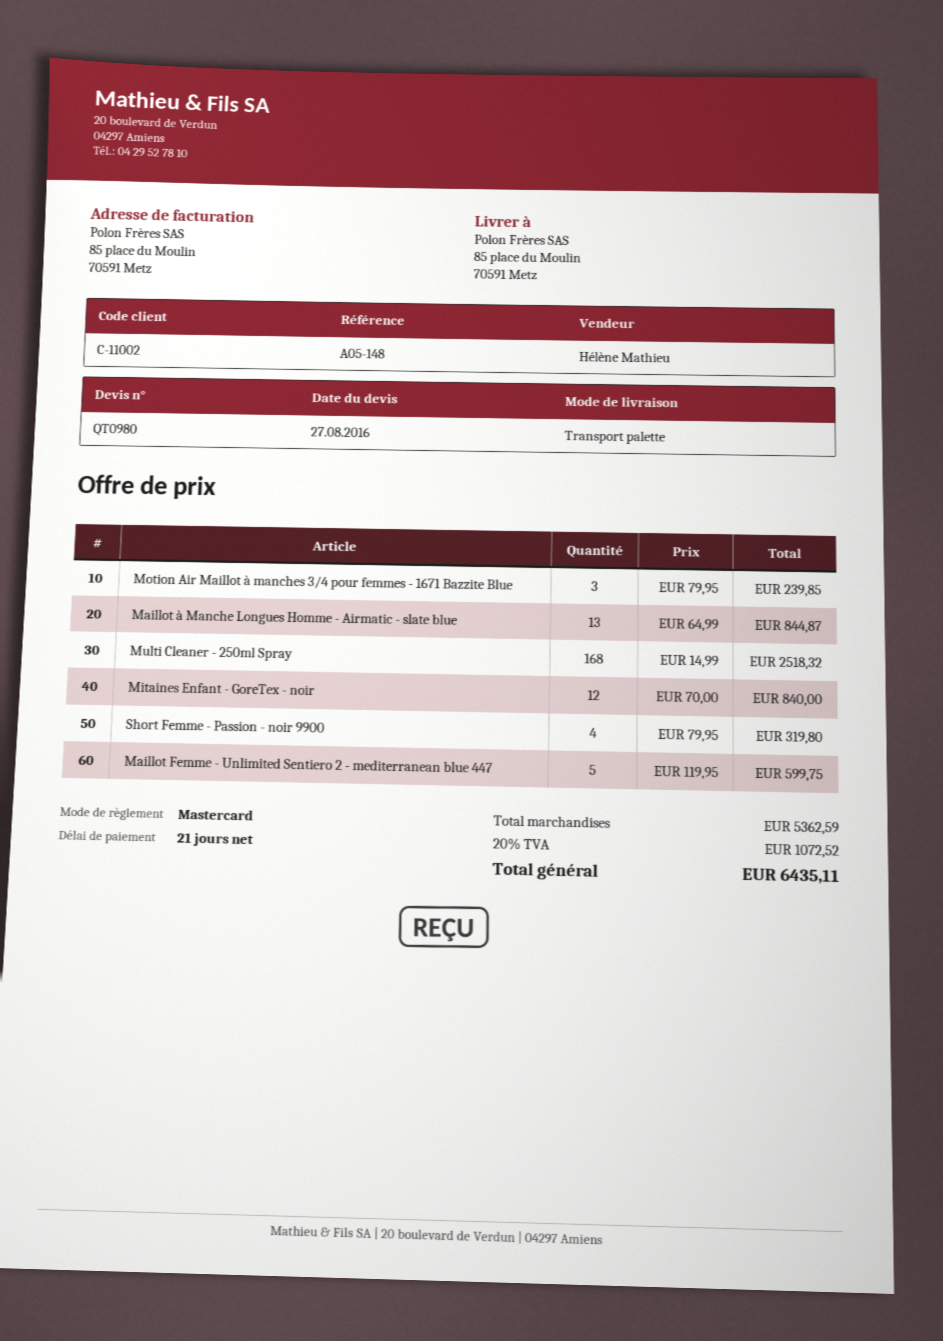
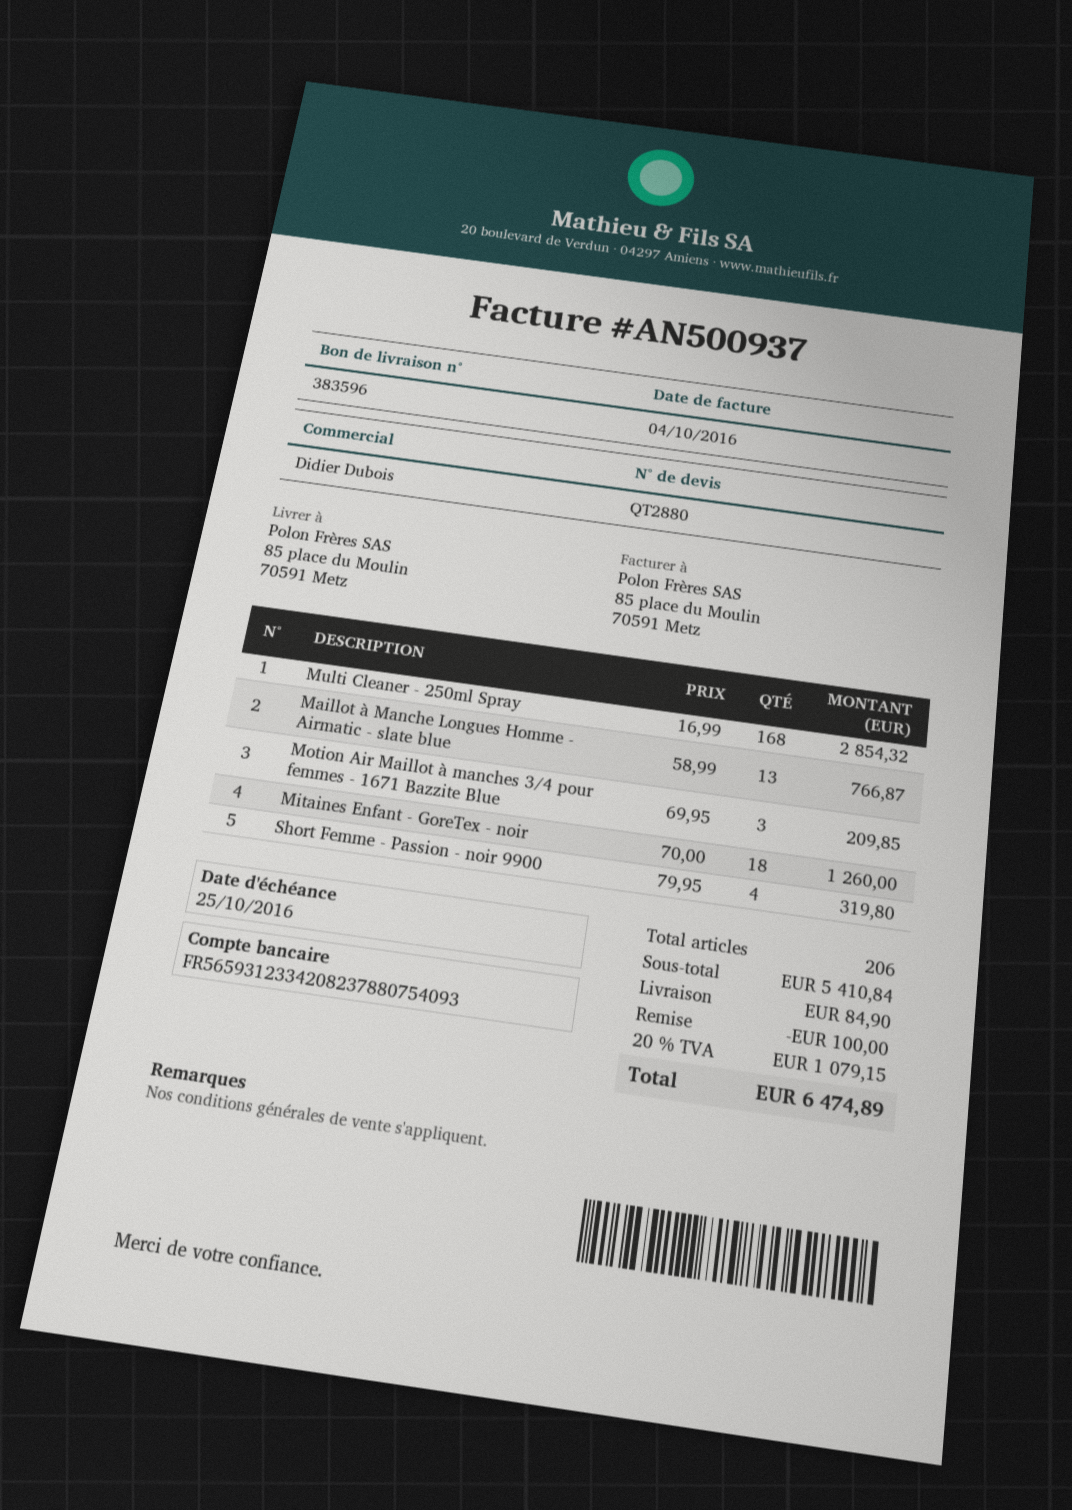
quote number: QT0980 -> QT2880
sales rep: Hélène Mathieu -> Didier Dubois
Motion Air Maillot à manches 3/4 pour femmes - 1671 Bazzite Blue: 3 x 79.95 = 239.85 -> 3 x 69.95 = 209.85
Maillot à Manche Longues Homme - Airmatic - slate blue: 13 x 64.99 = 844.87 -> 13 x 58.99 = 766.87
Multi Cleaner - 250ml Spray: 168 x 14.99 = 2518.32 -> 168 x 16.99 = 2854.32
Mitaines Enfant - GoreTex - noir: 12 x 70.00 = 840.00 -> 18 x 70.00 = 1260.00
Maillot Femme - Unlimited Sentiero 2 - mediterranean blue 447: 5 x 119.95 = 599.75 -> none
subtotal: 5362.59 -> 5410.84
discount: none -> 100.00
shipping: none -> 84.90
tax: 20% = 1072.52 -> 20% = 1079.15
total: 6435.11 -> 6474.89

